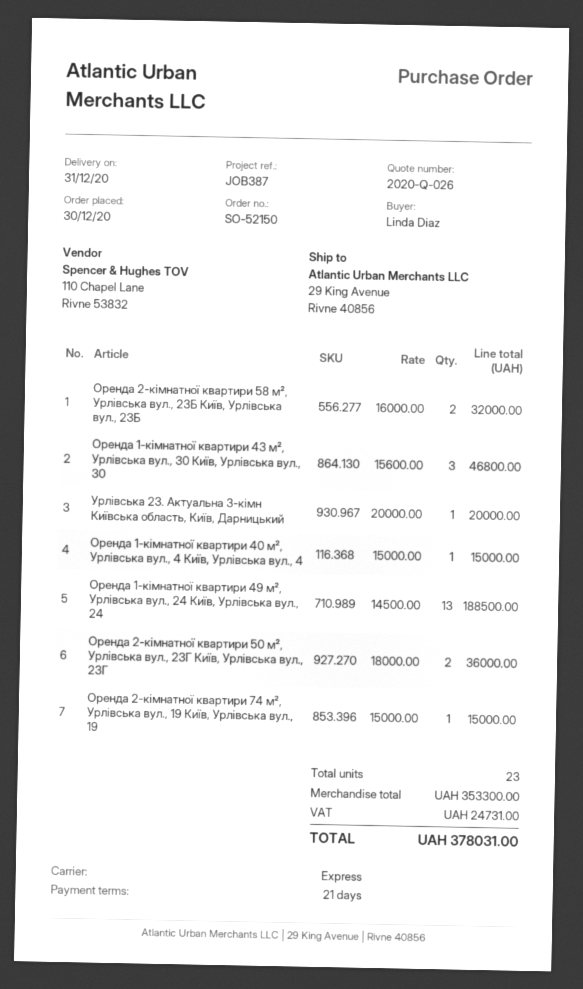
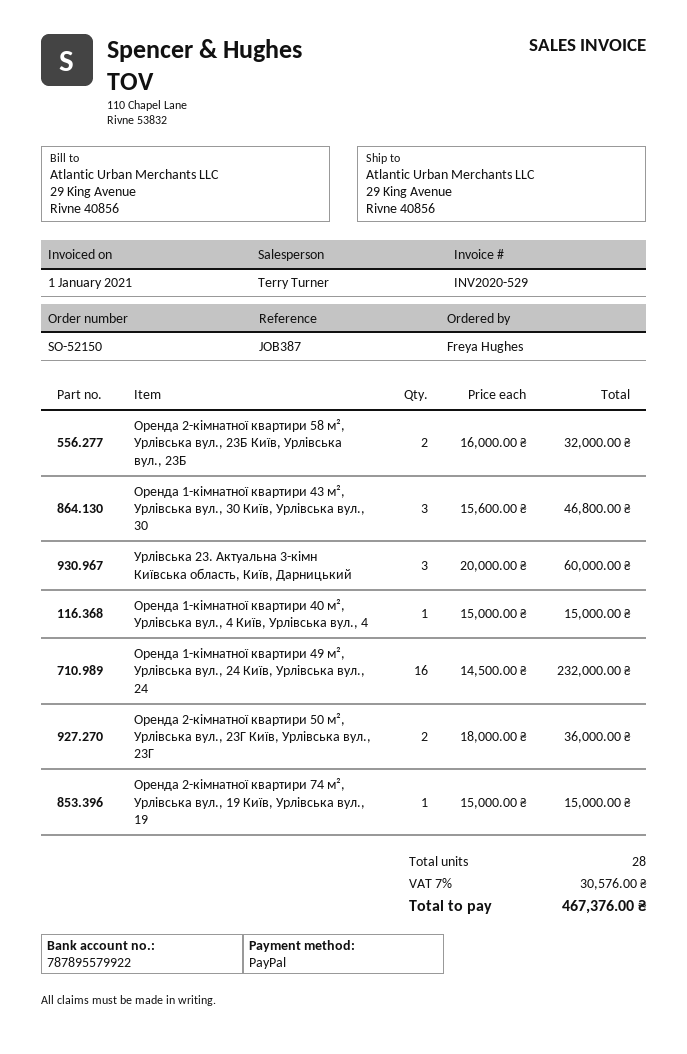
ordered by: Linda Diaz -> Freya Hughes
Урлівська 23. Актуальна 3-кімн Київська область, Київ, Дарницький: 1 x 20000.00 = 20000.00 -> 3 x 20000.00 = 60000.00
Оренда 1-кімнатної квартири 49 м², Урлівська вул., 24 Київ, Урлівська вул., 24: 13 x 14500.00 = 188500.00 -> 16 x 14500.00 = 232000.00
total quantity: 23 -> 28
tax: 24731.00 -> 30576.00
total: 378031.00 -> 467376.00

